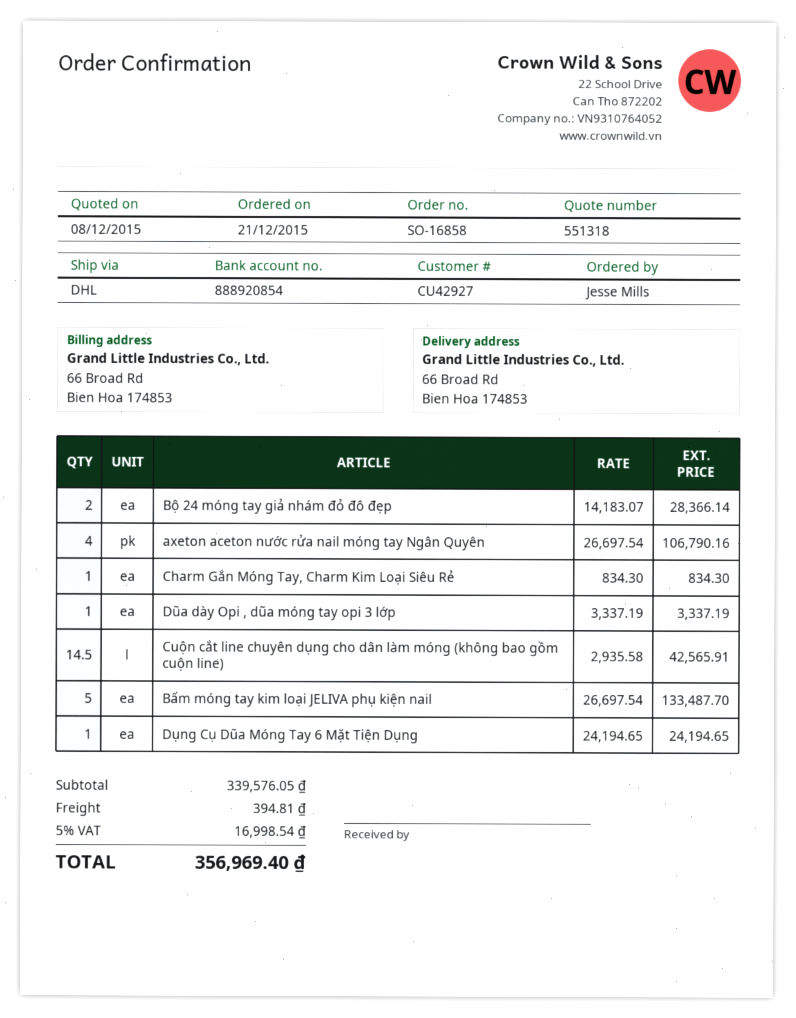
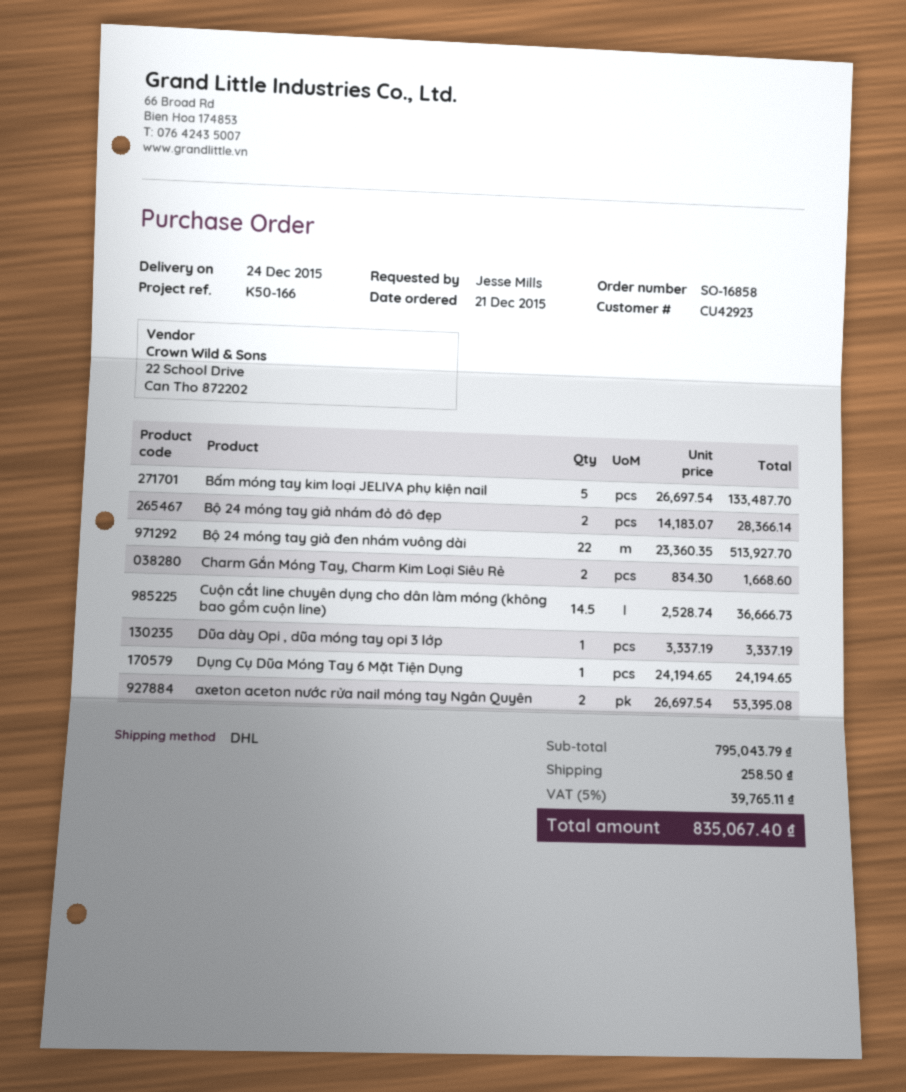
customer number: CU42927 -> CU42923
axeton aceton nước rửa nail móng tay Ngân Quyên: 4 x 26697.54 = 106790.16 -> 2 x 26697.54 = 53395.08
Charm Gắn Móng Tay, Charm Kim Loại Siêu Rẻ: 1 x 834.30 = 834.30 -> 2 x 834.30 = 1668.60
Cuộn cắt line chuyên dụng cho dân làm móng (không bao gồm cuộn line): 14.5 x 2935.58 = 42565.91 -> 14.5 x 2528.74 = 36666.73
Bộ 24 móng tay giả đen nhám vuông dài: none -> 22 x 23360.35 = 513927.70
subtotal: 339576.05 -> 795043.79
shipping: 394.81 -> 258.50
tax: 5% = 16998.54 -> 5% = 39765.11
total: 356969.40 -> 835067.40

